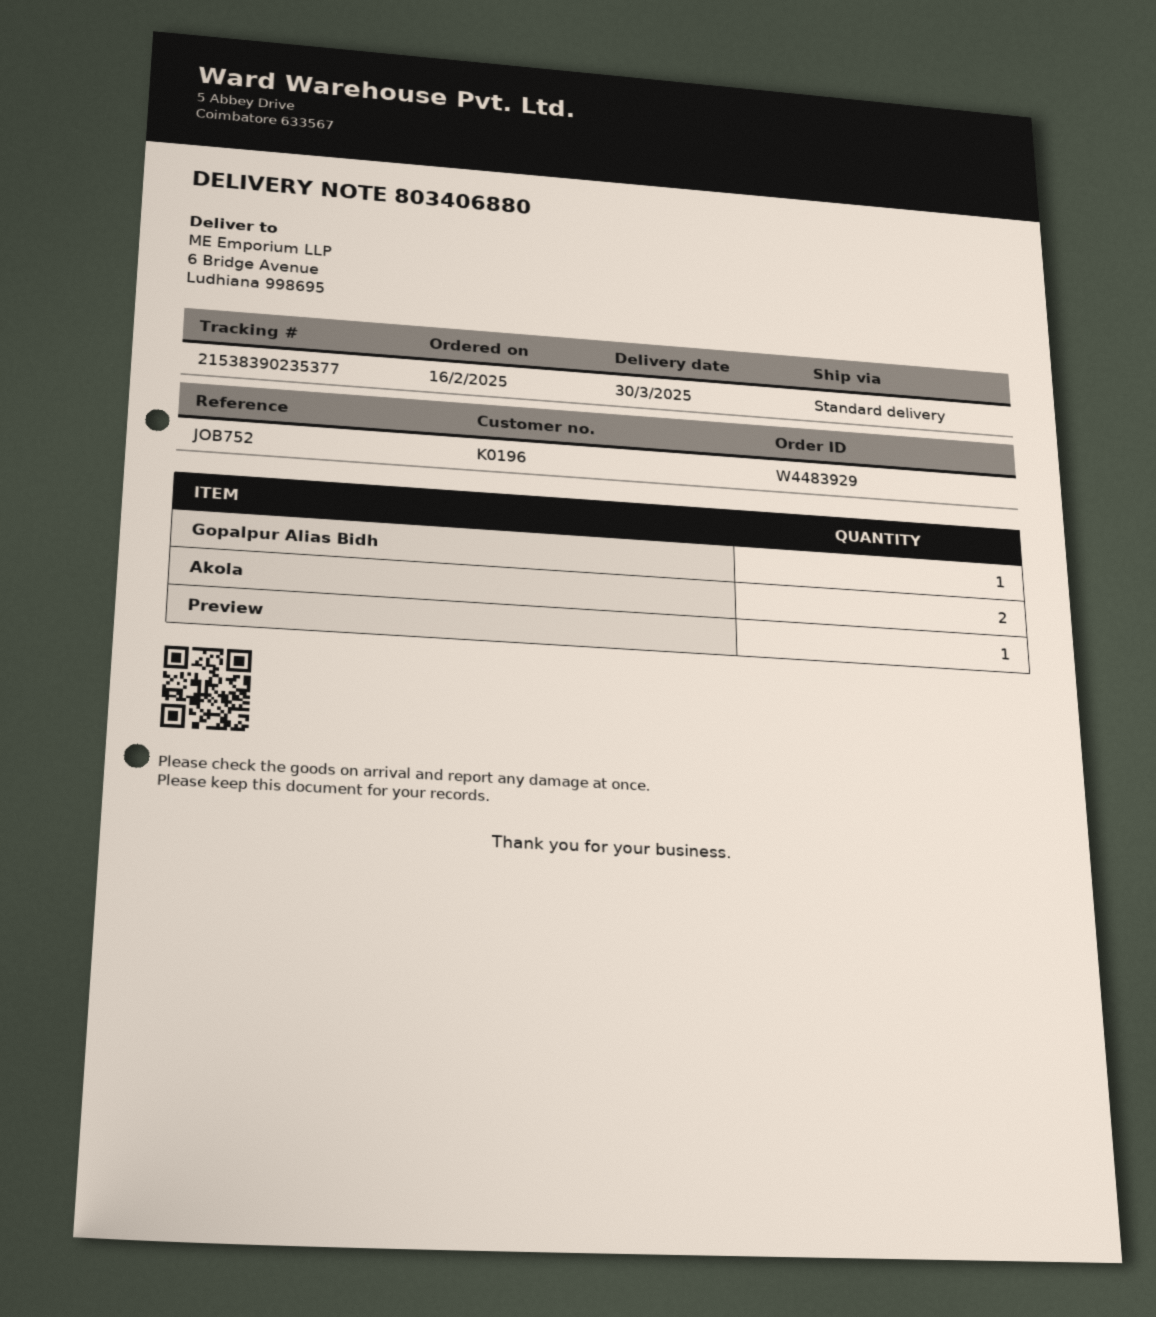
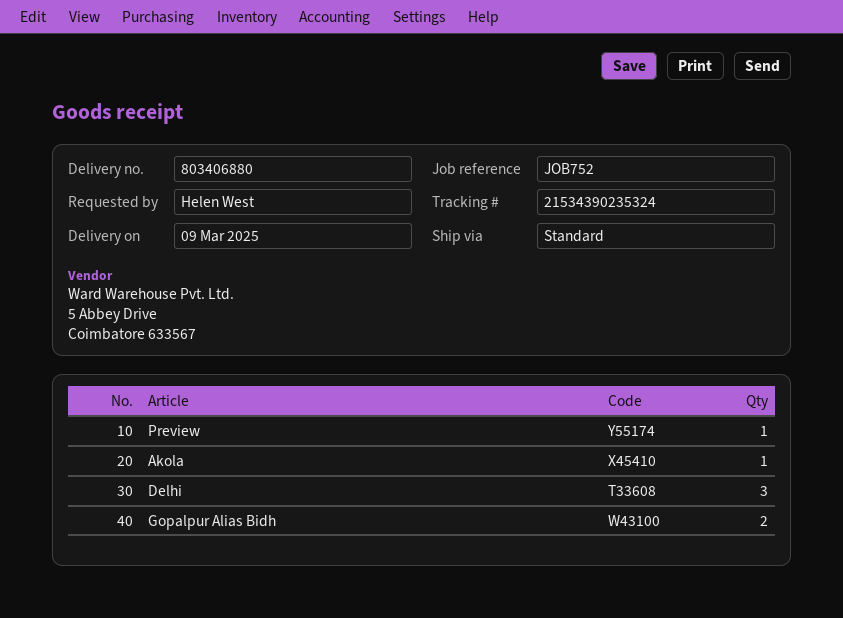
delivery date: 2025-03-30 -> 2025-03-09
tracking number: 21538390235377 -> 21534390235324
Gopalpur Alias Bidh: 1 -> 2
Akola: 2 -> 1
Delhi: none -> 3

